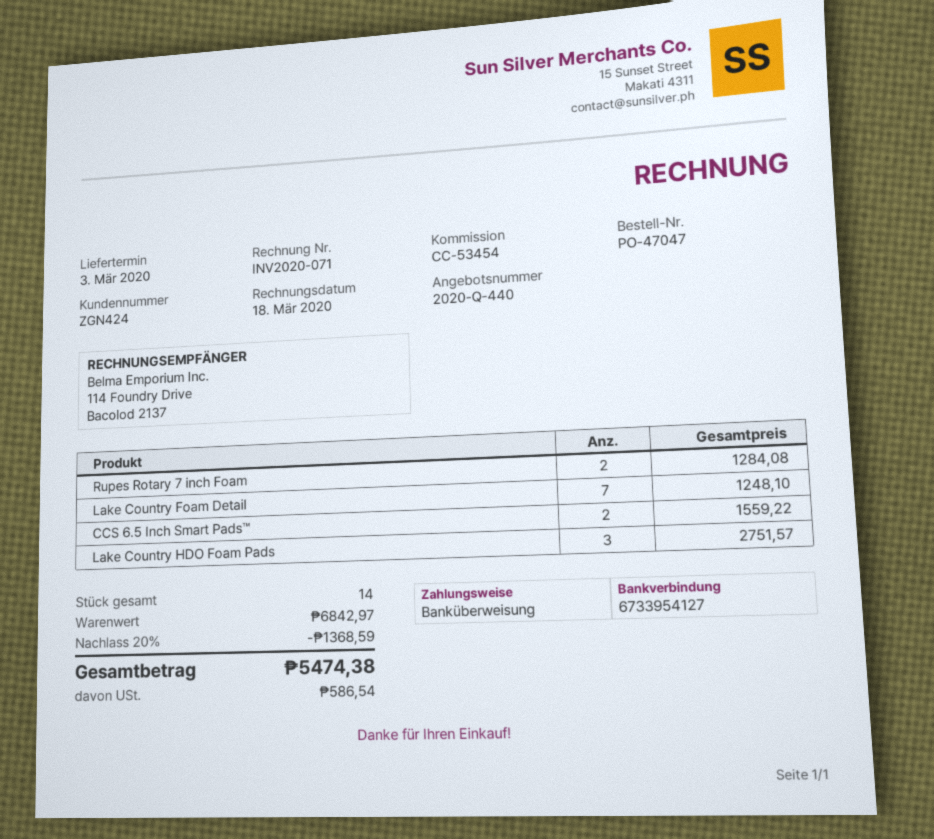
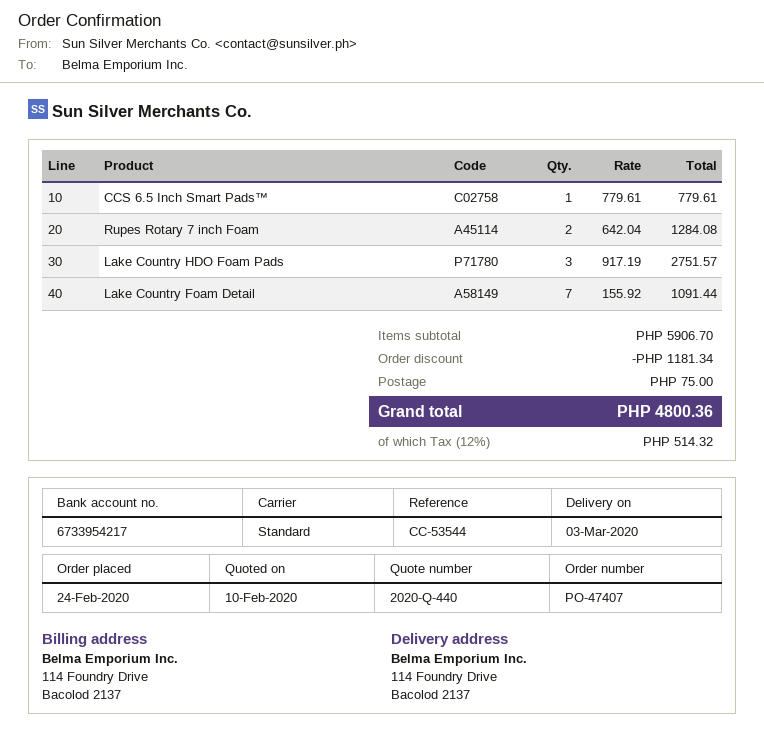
order number: PO-47047 -> PO-47407
reference: CC-53454 -> CC-53544
bank account: 6733954127 -> 6733954217
Lake Country Foam Detail: 7 for 1248.10 -> 7 for 1091.44
CCS 6.5 Inch Smart Pads™: 2 for 1559.22 -> 1 for 779.61
subtotal: 6842.97 -> 5906.70
discount: 1368.59 -> 1181.34
shipping: none -> 75.00
tax: 586.54 -> 514.32
total: 5474.38 -> 4800.36

